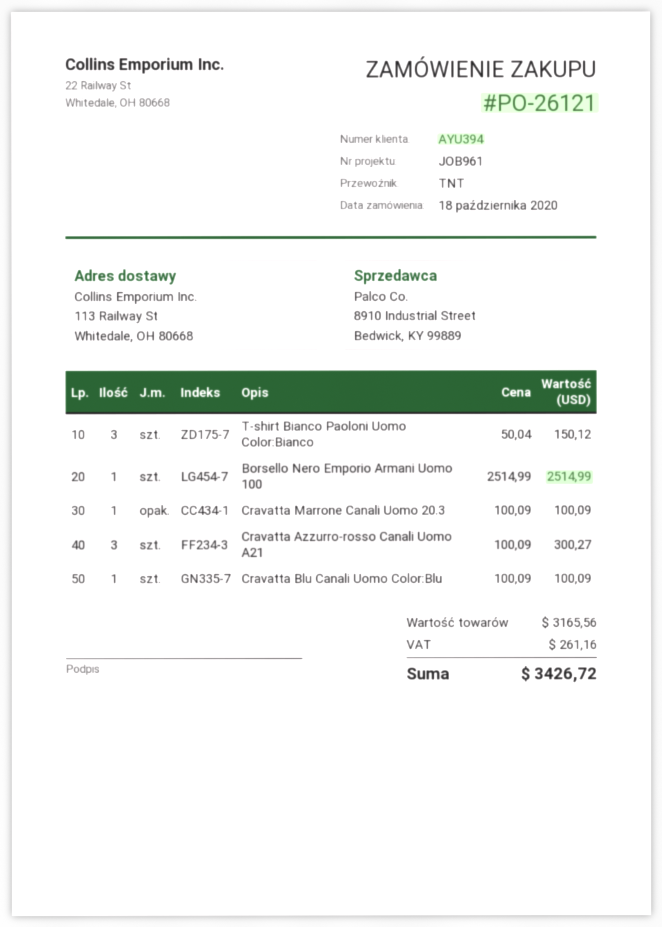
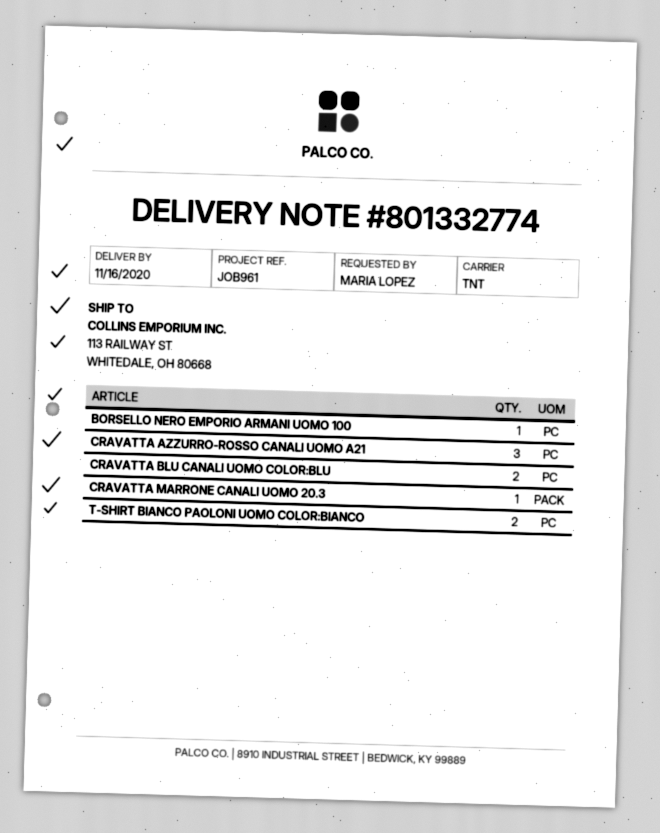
T-shirt Bianco Paoloni Uomo Color:Bianco: 3 -> 2
Cravatta Blu Canali Uomo Color:Blu: 1 -> 2

